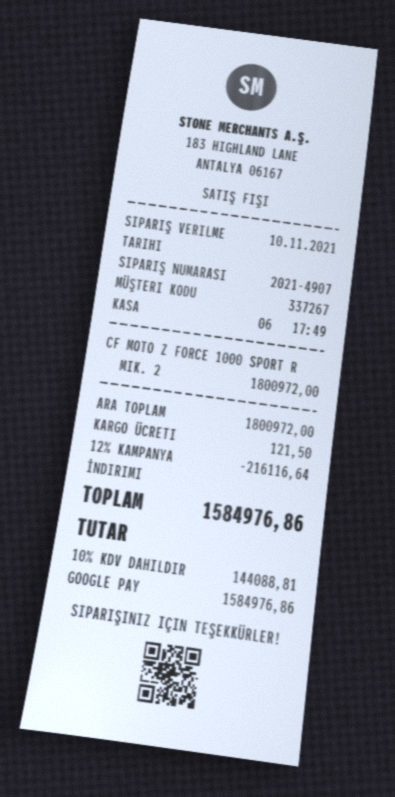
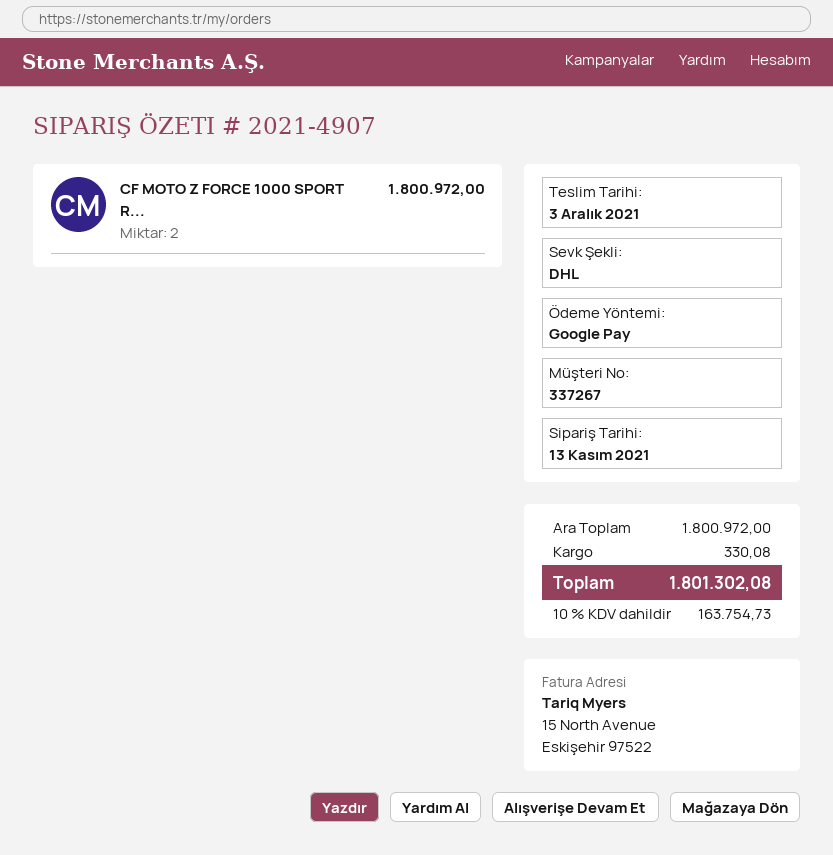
order date: 2021-11-10 -> 2021-11-13
discount: 12% = 216116.64 -> none
shipping: 121.50 -> 330.08
tax: 10% = 144088.81 -> 10% = 163754.73
total: 1584976.86 -> 1801302.08

